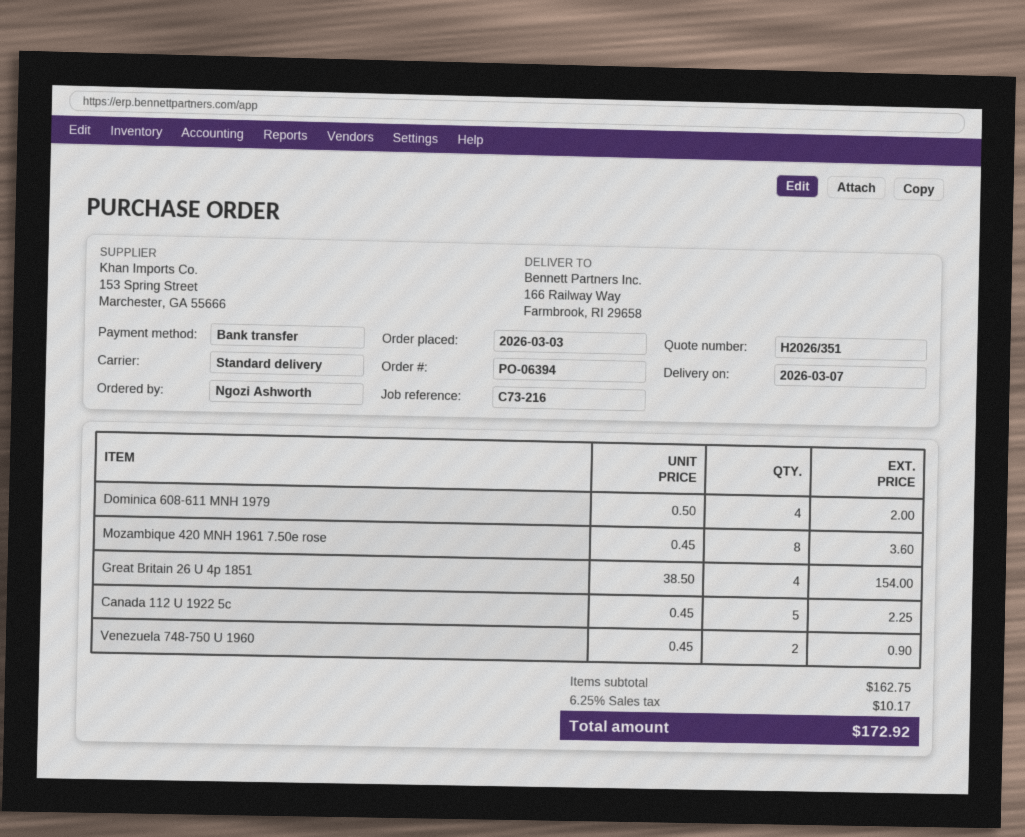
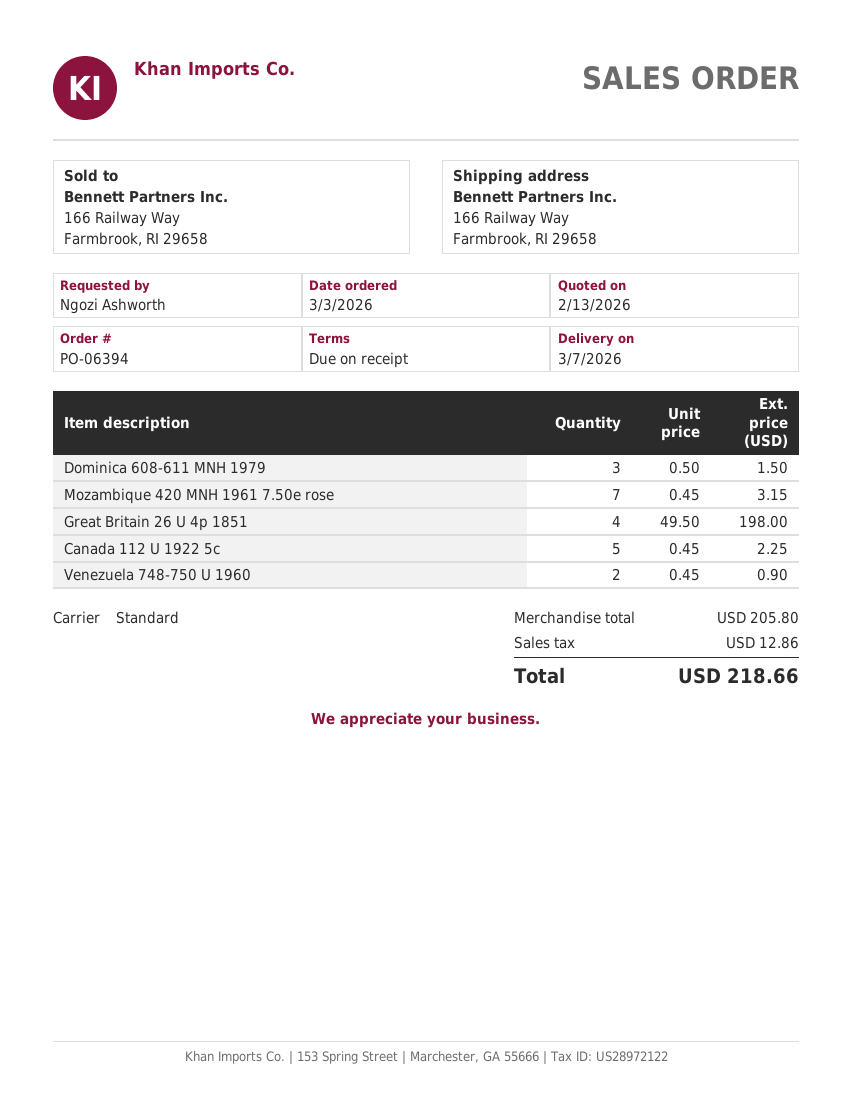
Dominica 608-611 MNH 1979: 4 x 0.50 = 2.00 -> 3 x 0.50 = 1.50
Mozambique 420 MNH 1961 7.50e rose: 8 x 0.45 = 3.60 -> 7 x 0.45 = 3.15
Great Britain 26 U 4p 1851: 4 x 38.50 = 154.00 -> 4 x 49.50 = 198.00
subtotal: 162.75 -> 205.80
tax: 10.17 -> 12.86
total: 172.92 -> 218.66

